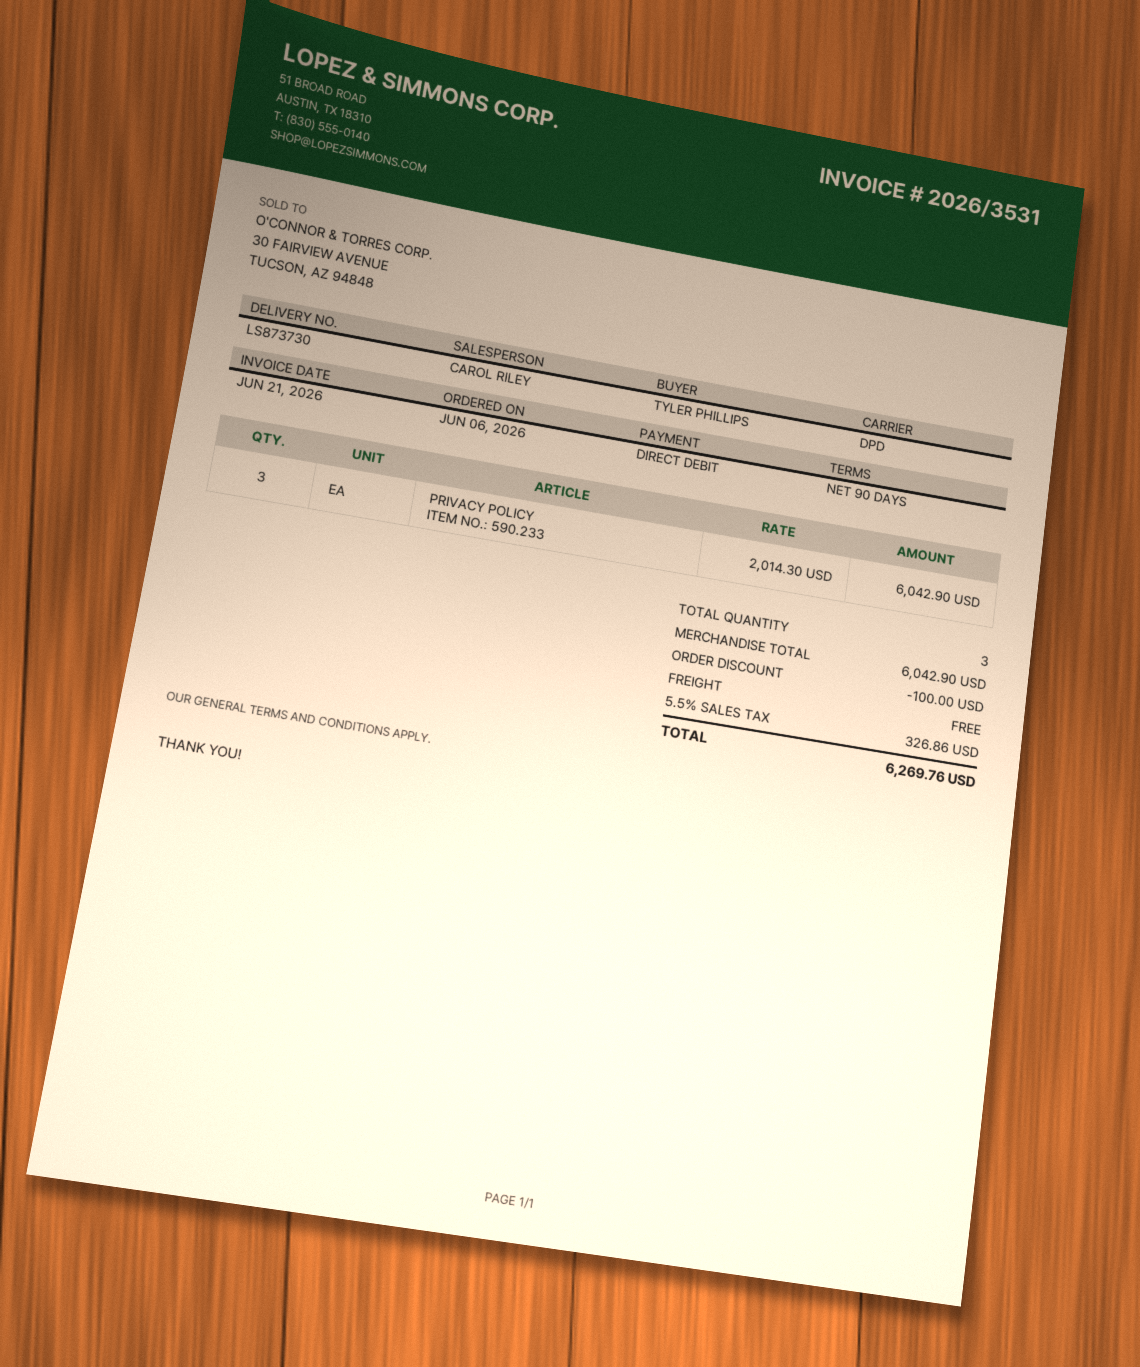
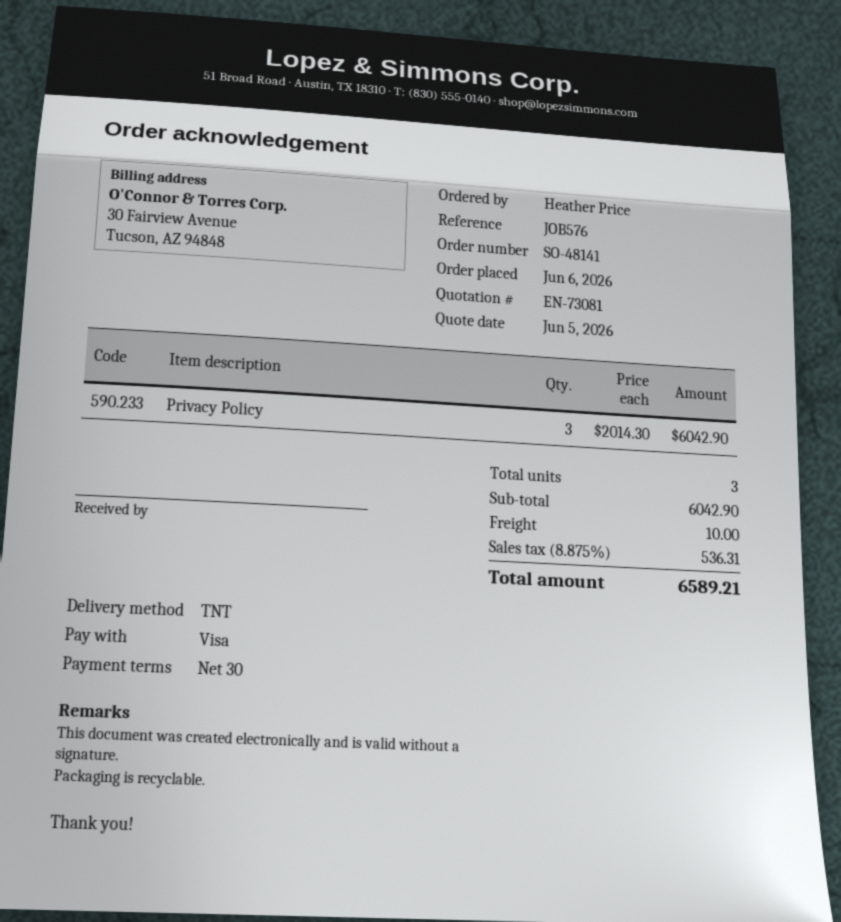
payment terms: 90 days -> 30 days
ordered by: TYLER PHILLIPS -> Heather Price
payment method: direct debit -> Visa
shipping method: DPD -> TNT
discount: 100.00 -> none
shipping: 0.00 -> 10.00
tax: 5.5% = 326.86 -> 8.875% = 536.31
total: 6269.76 -> 6589.21

